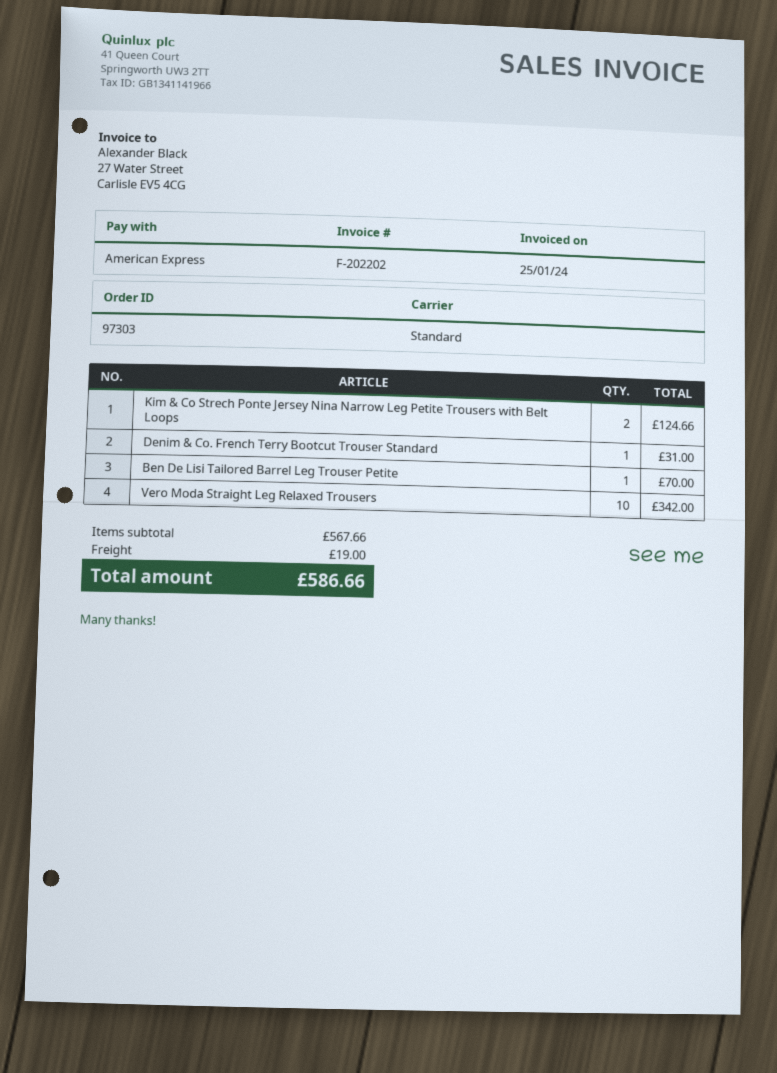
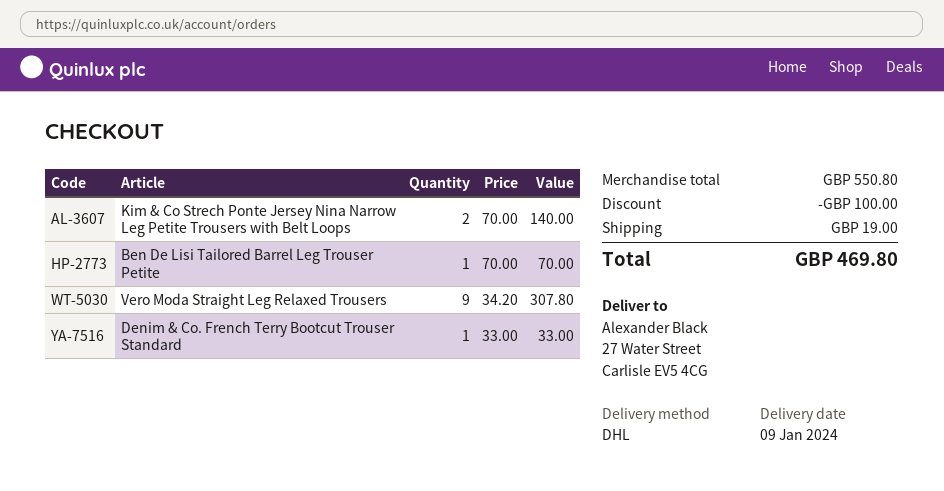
shipping method: standard -> DHL
Kim & Co Strech Ponte Jersey Nina Narrow Leg Petite Trousers with Belt Loops: 2 for 124.66 -> 2 for 140.00
Denim & Co. French Terry Bootcut Trouser Standard: 1 for 31.00 -> 1 for 33.00
Vero Moda Straight Leg Relaxed Trousers: 10 for 342.00 -> 9 for 307.80
subtotal: 567.66 -> 550.80
discount: none -> 100.00
total: 586.66 -> 469.80

